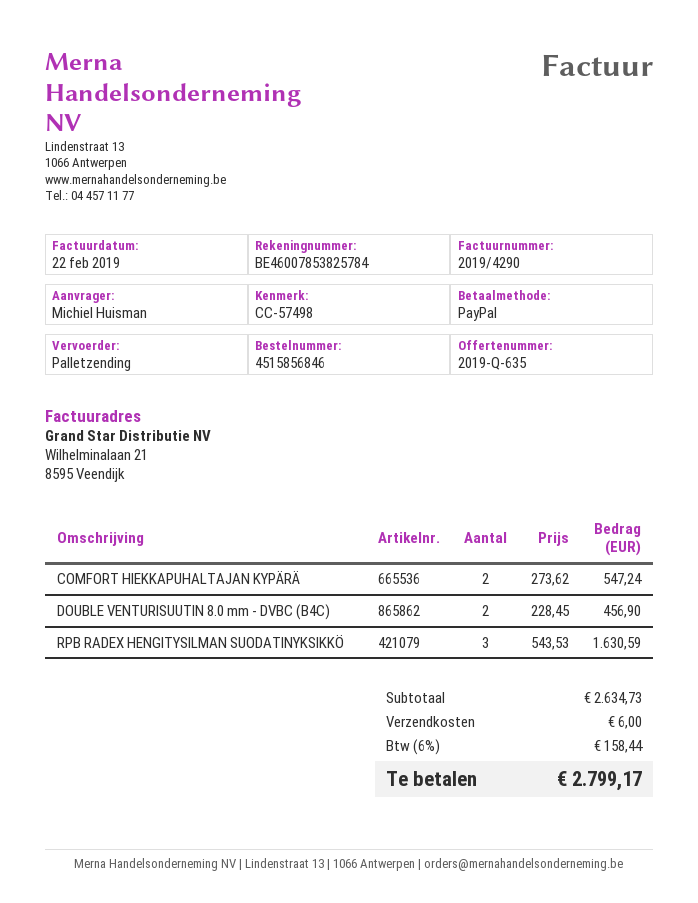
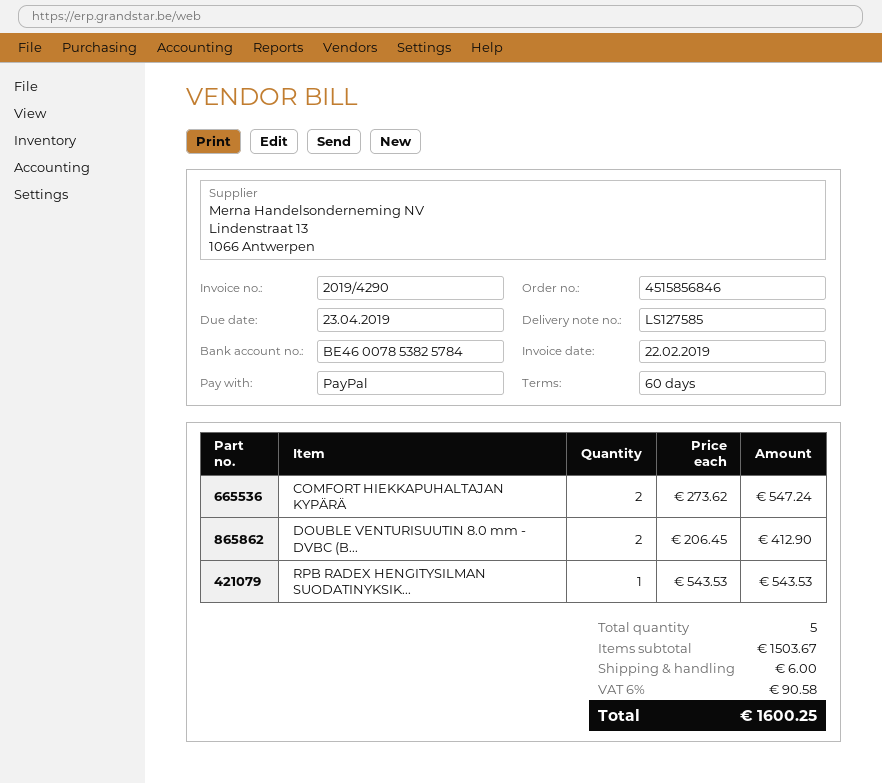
DOUBLE VENTURISUUTIN 8.0 mm - DVBC (B4C): 2 x 228.45 = 456.90 -> 2 x 206.45 = 412.90
RPB RADEX HENGITYSILMAN SUODATINYKSIKKÖ: 3 x 543.53 = 1630.59 -> 1 x 543.53 = 543.53
subtotal: 2634.73 -> 1503.67
tax: 6% = 158.44 -> 6% = 90.58
total: 2799.17 -> 1600.25

